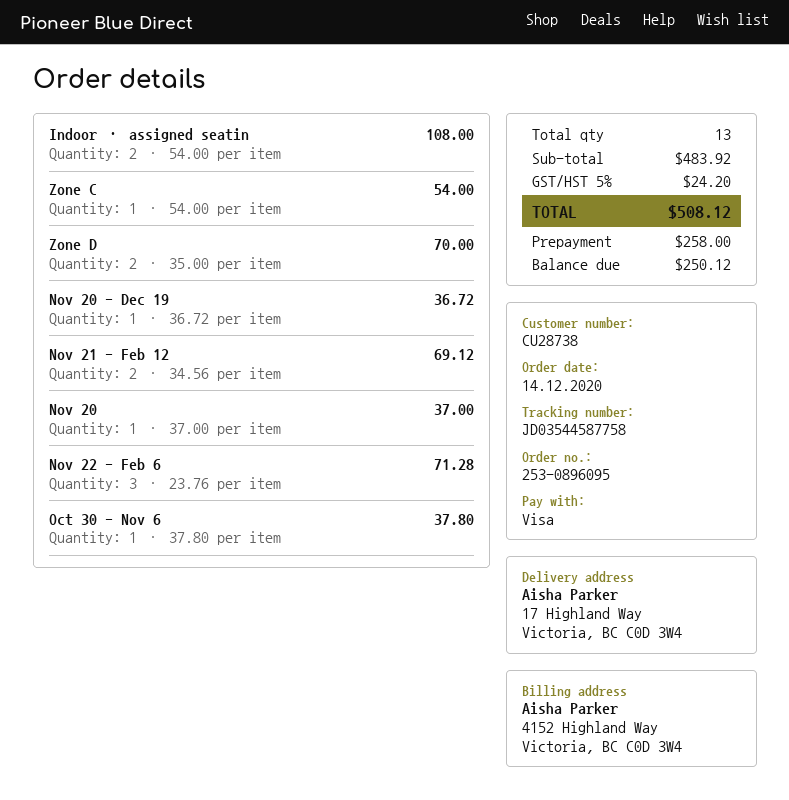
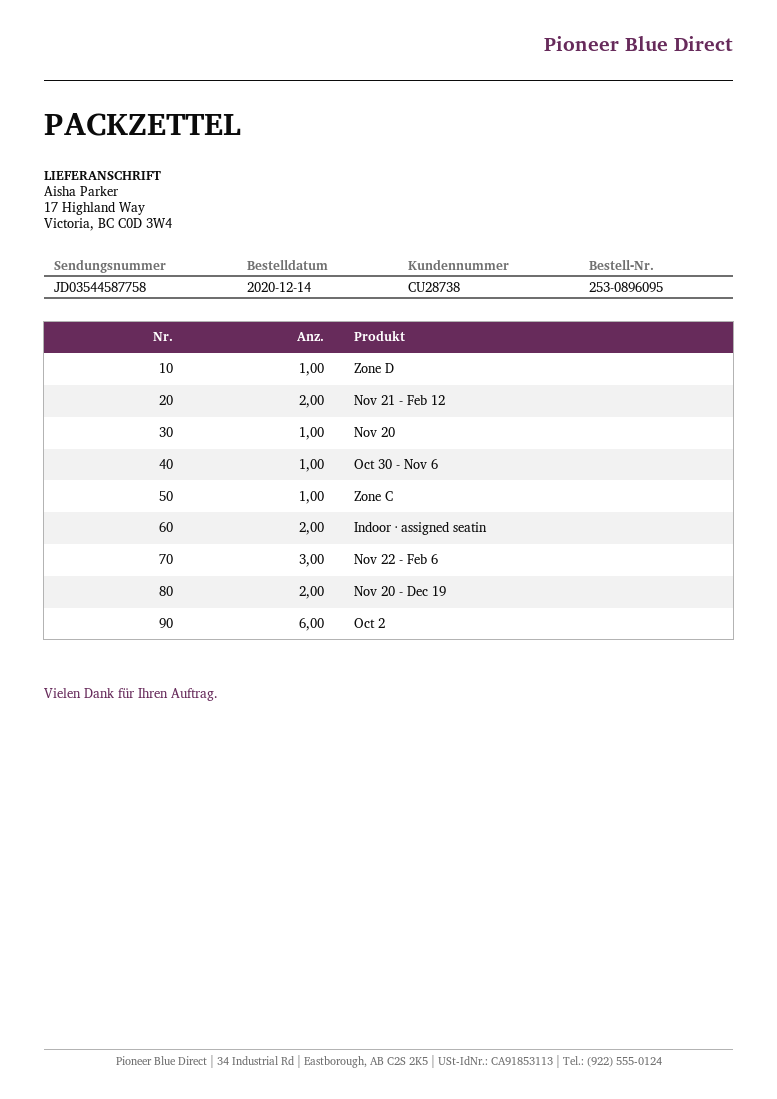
Zone D: 2 -> 1
Nov 20 - Dec 19: 1 -> 2
Oct 2: none -> 6

